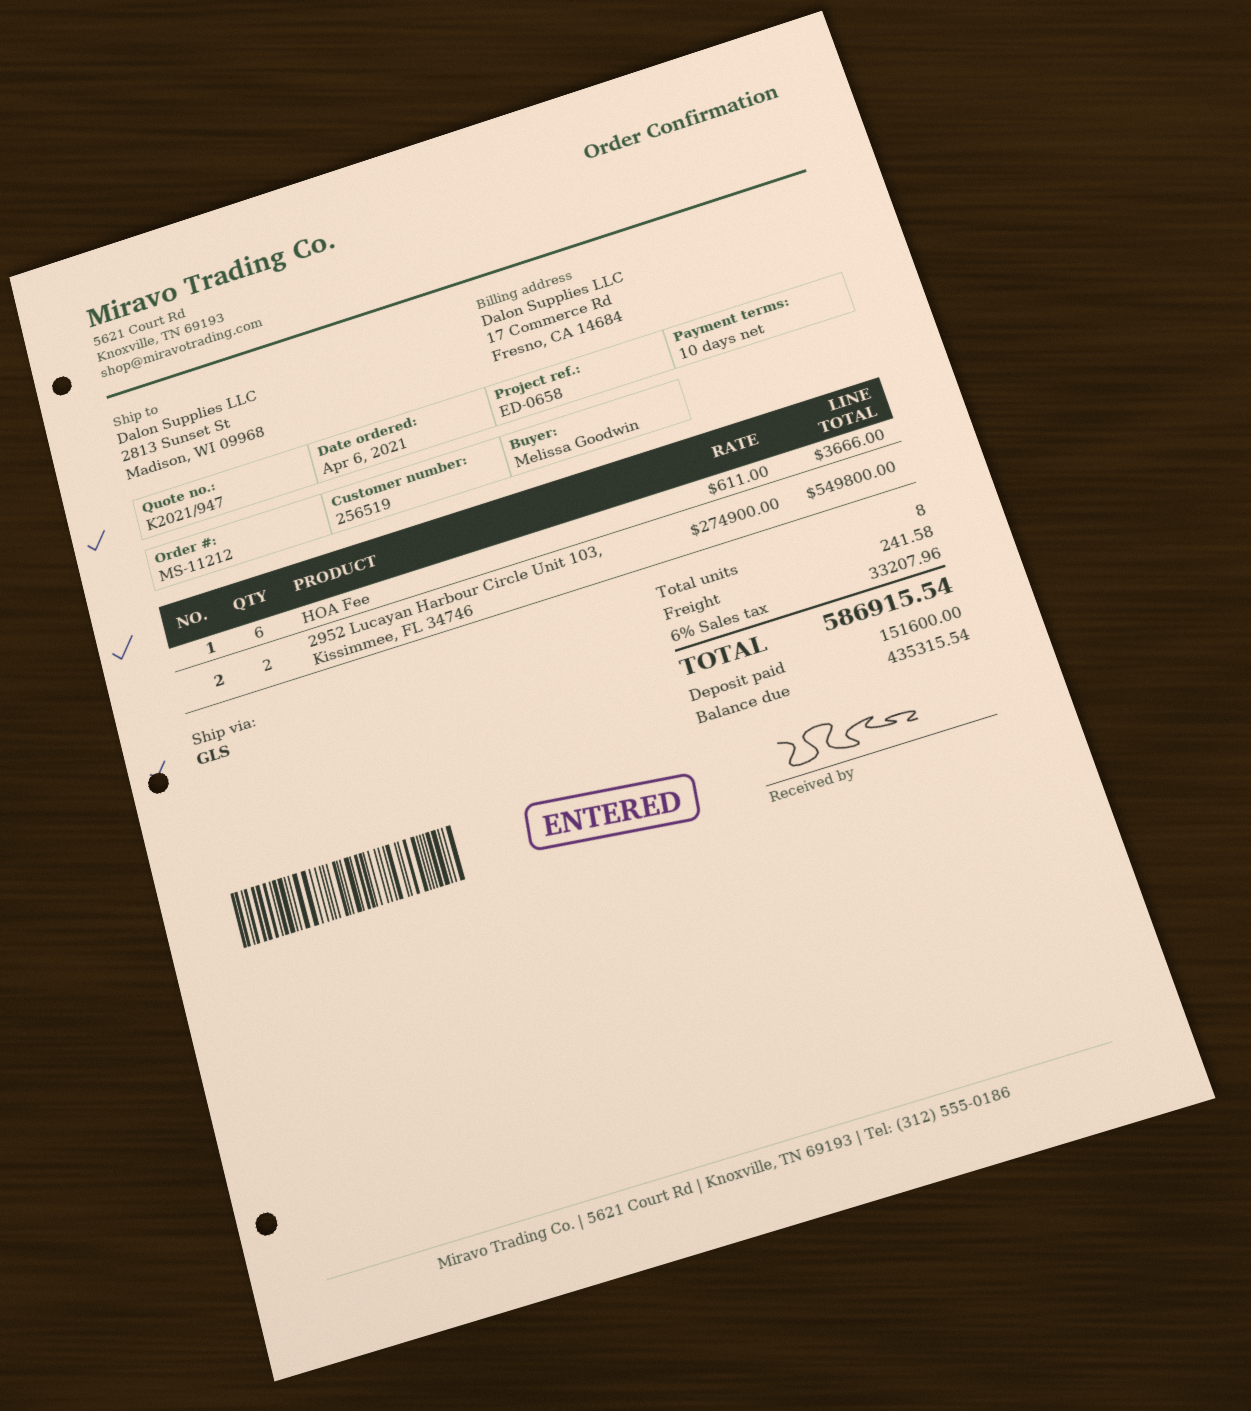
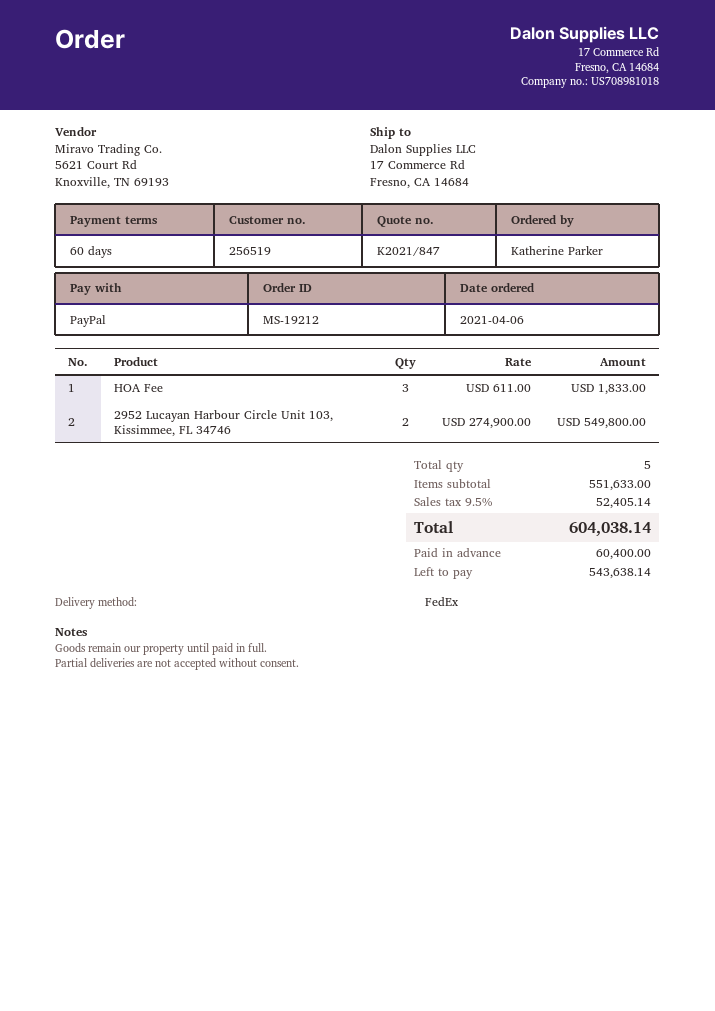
quote number: K2021/947 -> K2021/847
order number: MS-11212 -> MS-19212
payment terms: 10 days -> 60 days
ordered by: Melissa Goodwin -> Katherine Parker
shipping method: GLS -> FedEx
ship to: 2813 Sunset St, Madison, WI 09968 -> 17 Commerce Rd, Fresno, CA 14684
HOA Fee: 6 x 611.00 = 3666.00 -> 3 x 611.00 = 1833.00
total quantity: 8 -> 5
shipping: 241.58 -> none
tax: 6% = 33207.96 -> 9.5% = 52405.14
total: 586915.54 -> 604038.14
deposit: 151600.00 -> 60400.00
balance: 435315.54 -> 543638.14

